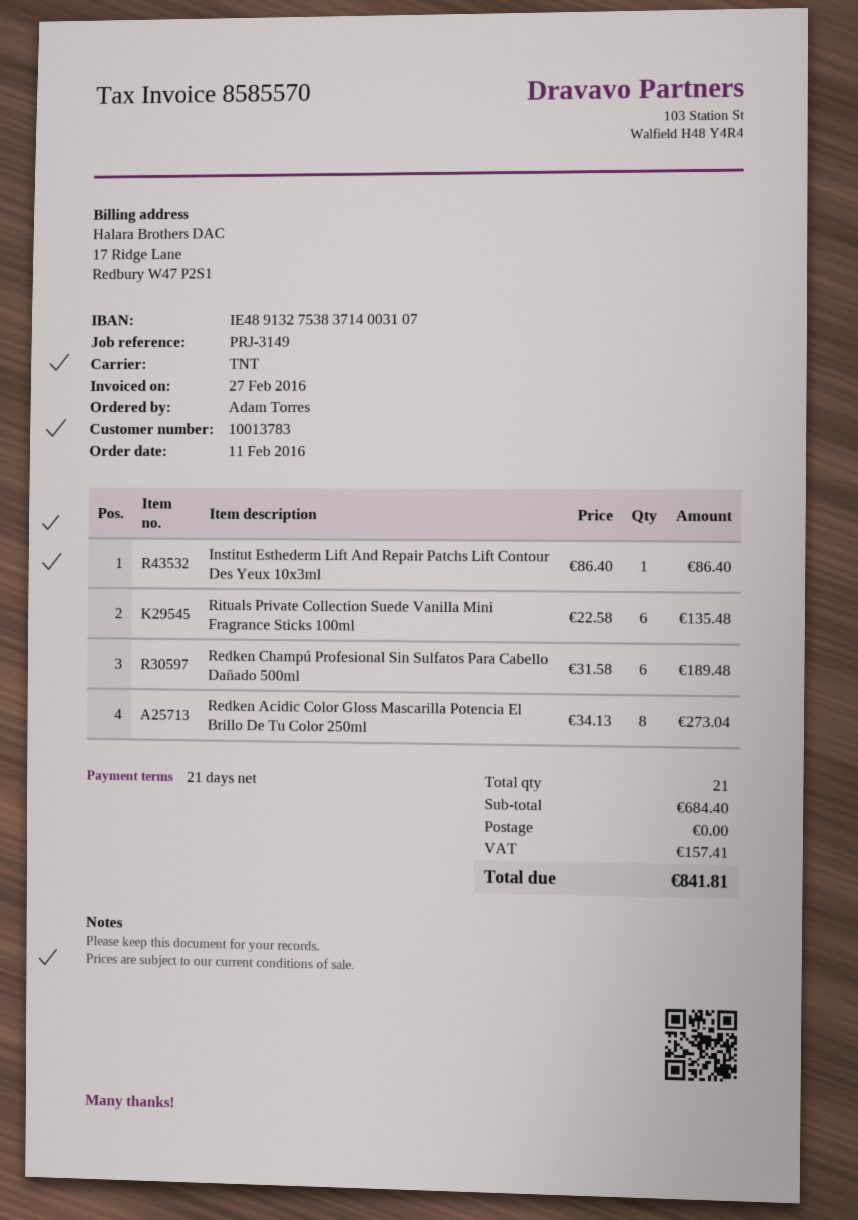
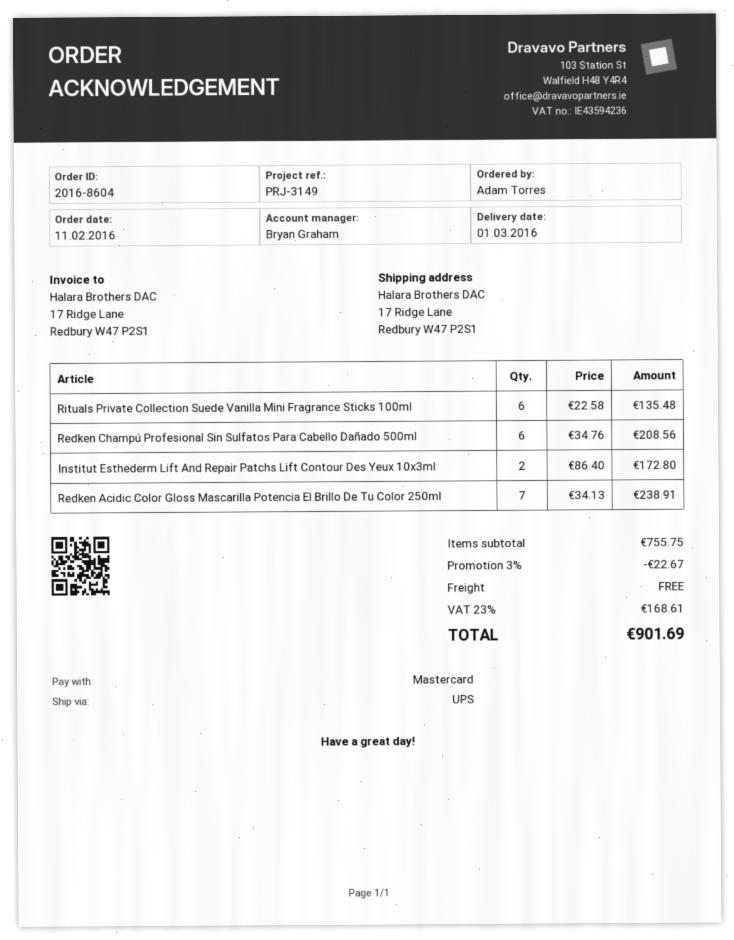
shipping method: TNT -> UPS
Institut Esthederm Lift And Repair Patchs Lift Contour Des Yeux 10x3ml: 1 x 86.40 = 86.40 -> 2 x 86.40 = 172.80
Redken Champú Profesional Sin Sulfatos Para Cabello Dañado 500ml: 6 x 31.58 = 189.48 -> 6 x 34.76 = 208.56
Redken Acidic Color Gloss Mascarilla Potencia El Brillo De Tu Color 250ml: 8 x 34.13 = 273.04 -> 7 x 34.13 = 238.91
subtotal: 684.40 -> 755.75
discount: none -> 3% = 22.67
tax: 157.41 -> 168.61
total: 841.81 -> 901.69

